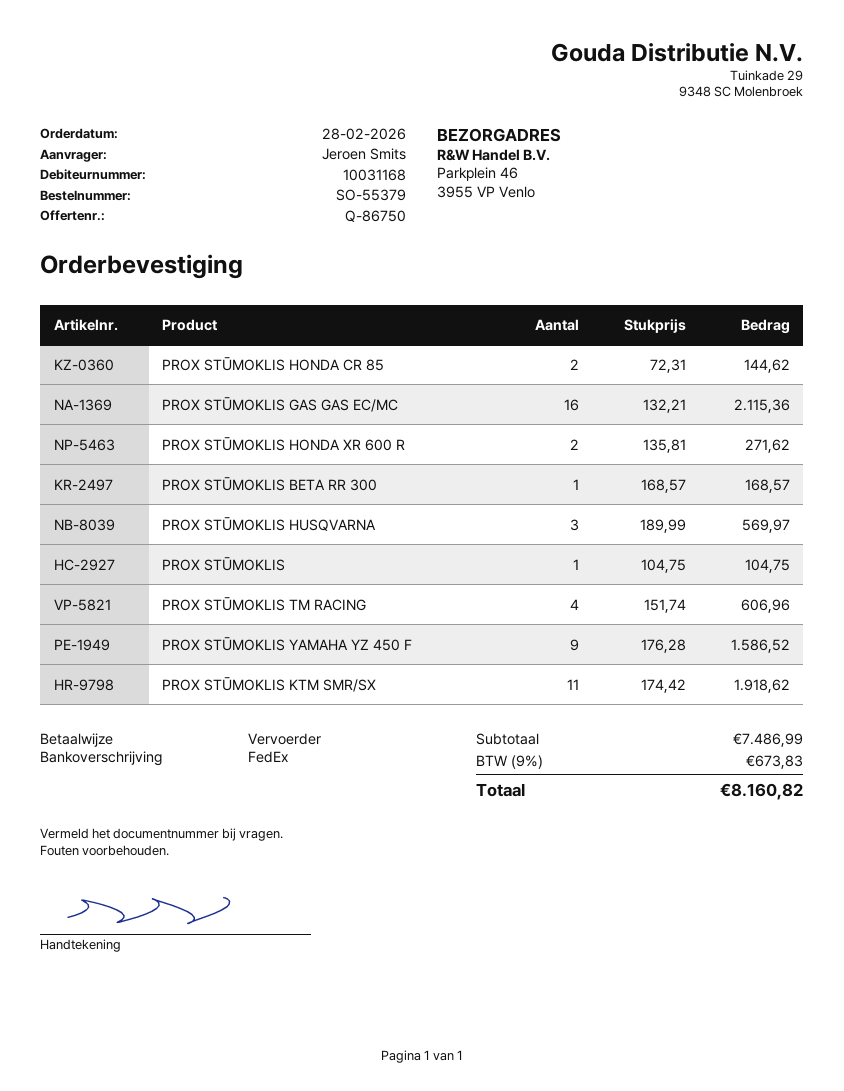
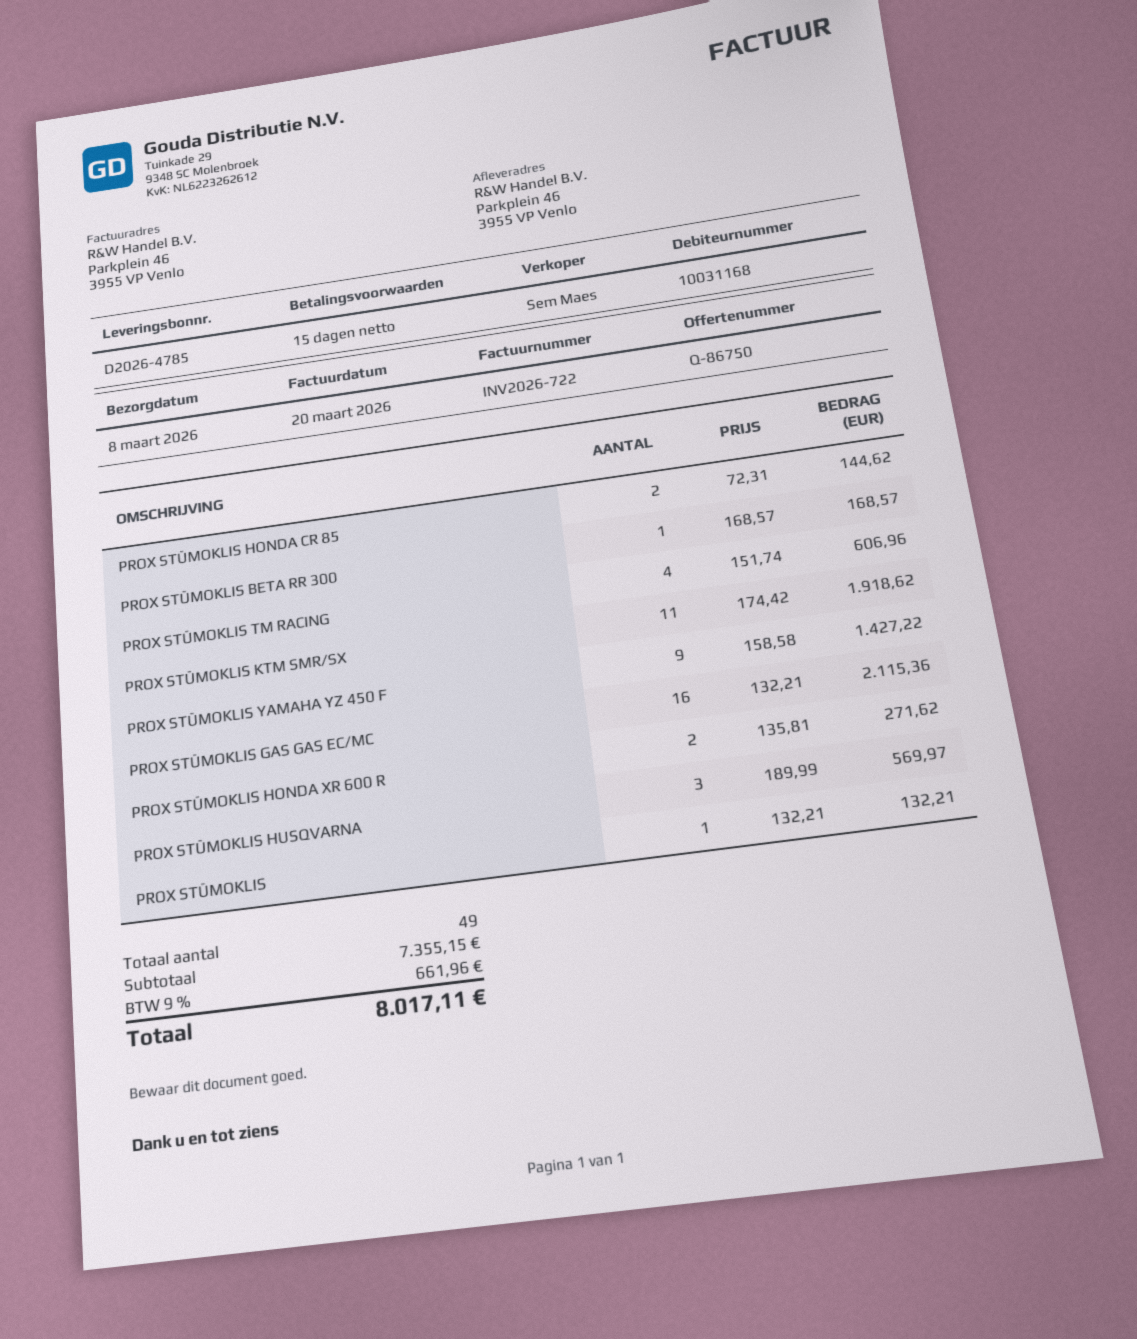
PROX STŪMOKLIS: 1 x 104.75 = 104.75 -> 1 x 132.21 = 132.21
PROX STŪMOKLIS YAMAHA YZ 450 F: 9 x 176.28 = 1586.52 -> 9 x 158.58 = 1427.22
subtotal: 7486.99 -> 7355.15
tax: 9% = 673.83 -> 9% = 661.96
total: 8160.82 -> 8017.11

